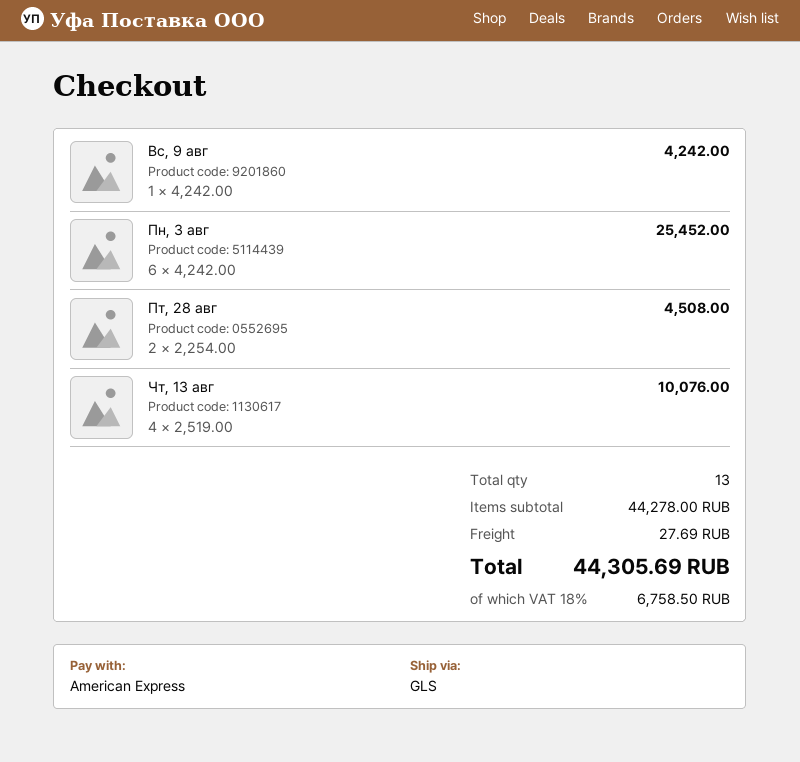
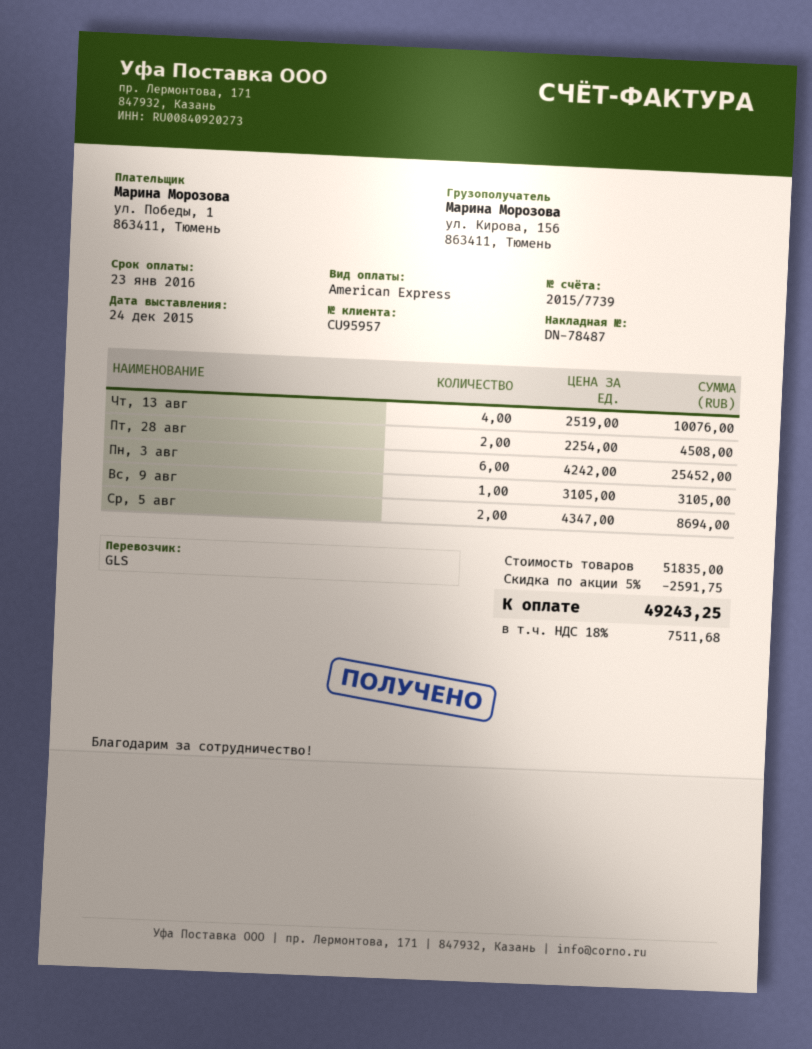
Вс, 9 авг: 1 x 4242.00 = 4242.00 -> 1 x 3105.00 = 3105.00
Ср, 5 авг: none -> 2 x 4347.00 = 8694.00
subtotal: 44278.00 -> 51835.00
discount: none -> 5% = 2591.75
shipping: 27.69 -> none
tax: 18% = 6758.50 -> 18% = 7511.68
total: 44305.69 -> 49243.25

